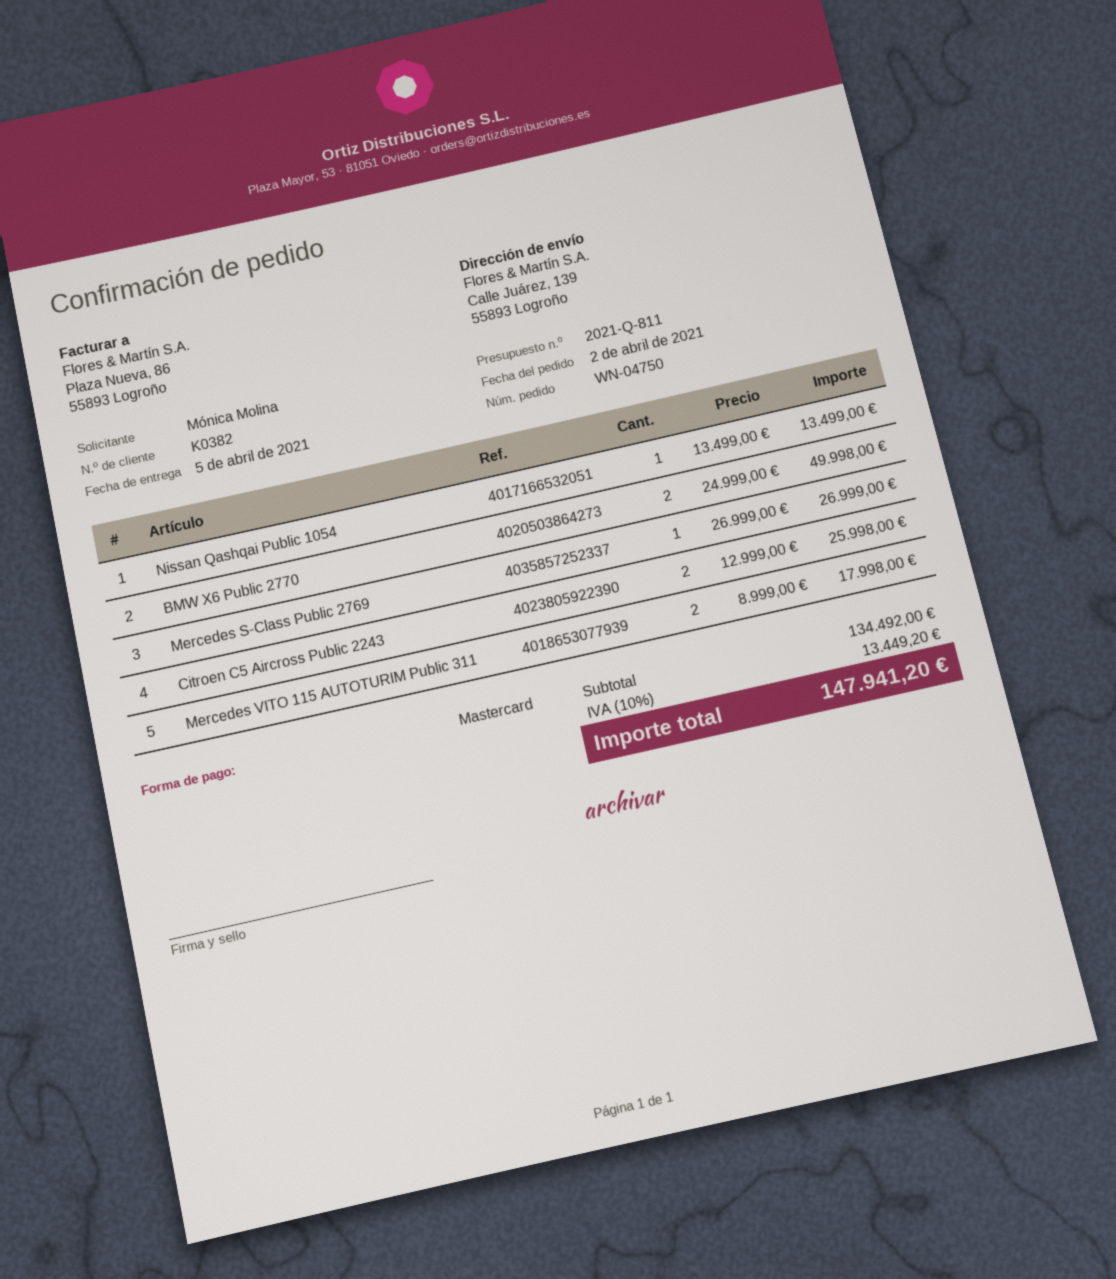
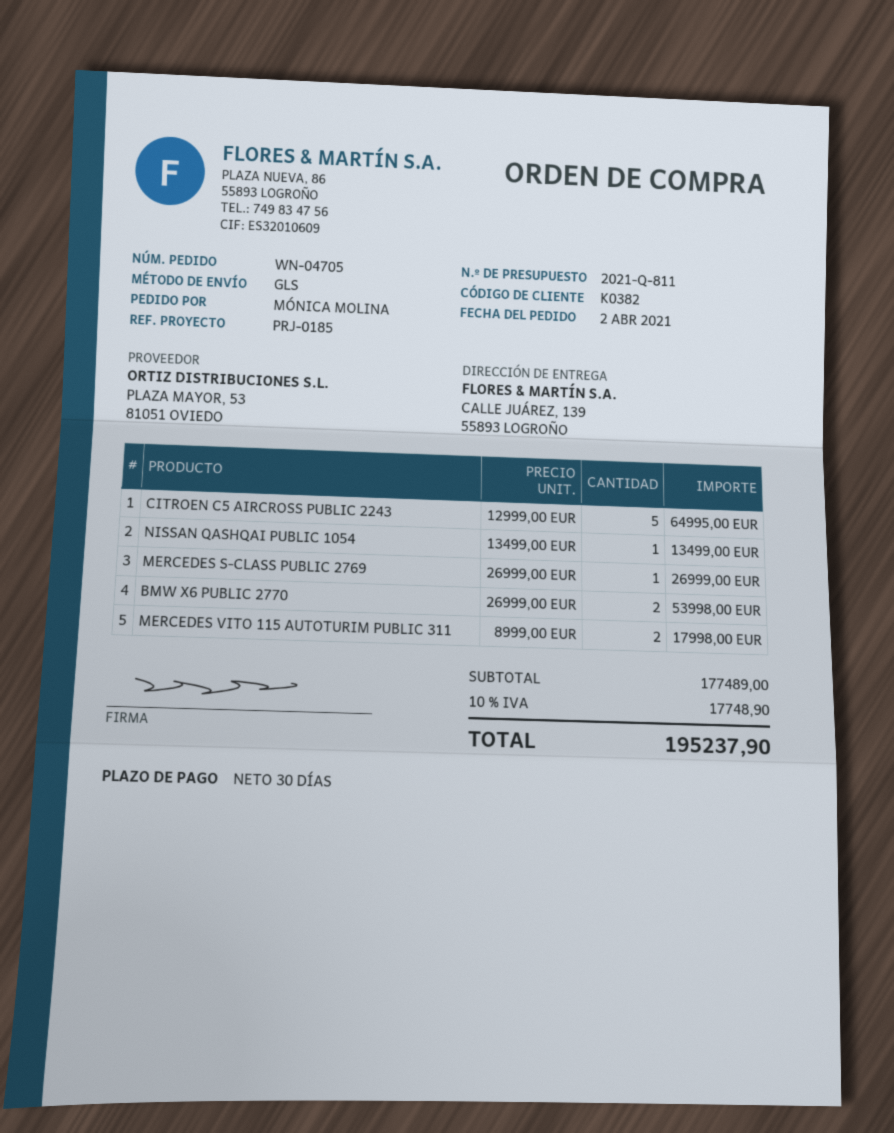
order number: WN-04750 -> WN-04705
BMW X6 Public 2770: 2 x 24999.00 = 49998.00 -> 2 x 26999.00 = 53998.00
Citroen C5 Aircross Public 2243: 2 x 12999.00 = 25998.00 -> 5 x 12999.00 = 64995.00
subtotal: 134492.00 -> 177489.00
tax: 10% = 13449.20 -> 10% = 17748.90
total: 147941.20 -> 195237.90

